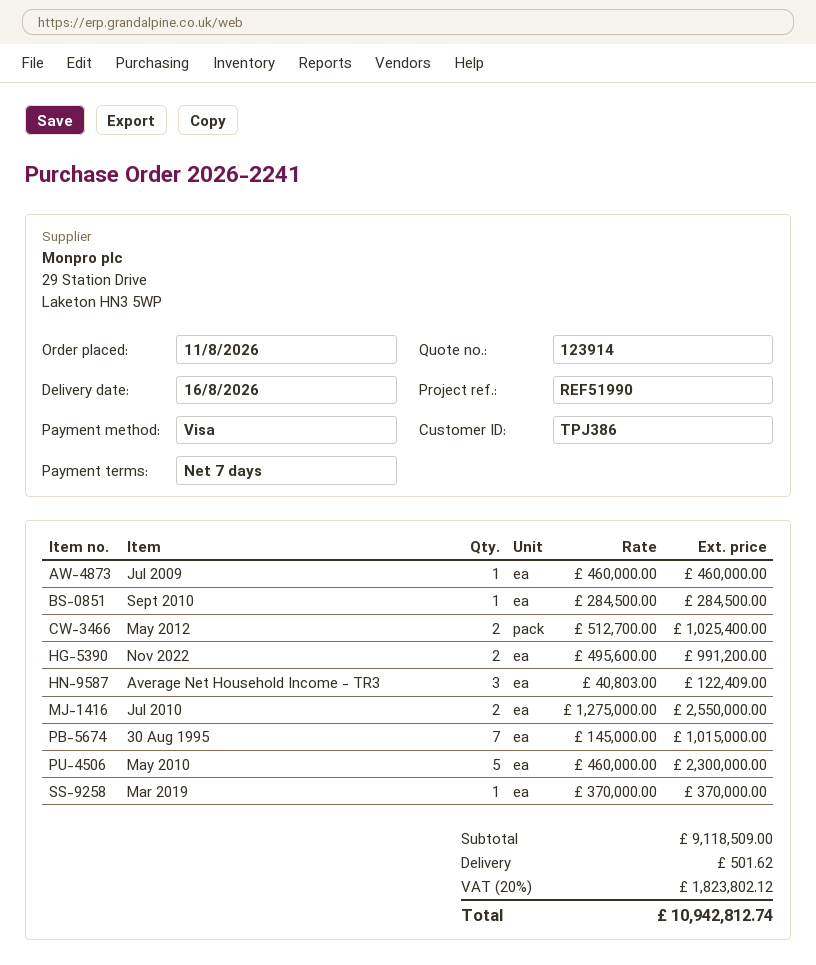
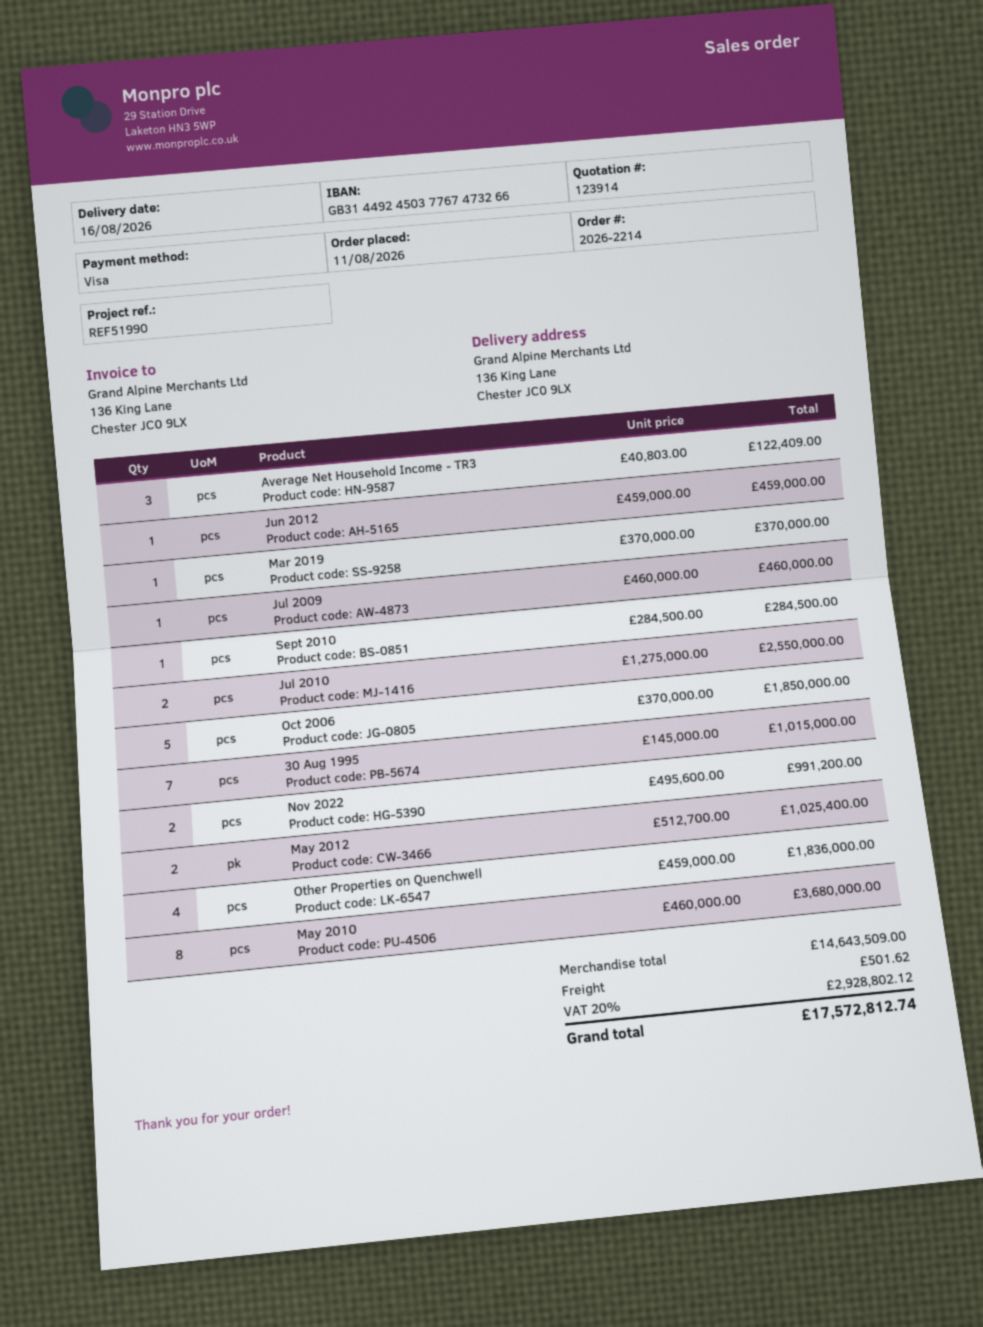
order number: 2026-2241 -> 2026-2214
May 2010: 5 x 460000.00 = 2300000.00 -> 8 x 460000.00 = 3680000.00
Jun 2012: none -> 1 x 459000.00 = 459000.00
Oct 2006: none -> 5 x 370000.00 = 1850000.00
Other Properties on Quenchwell: none -> 4 x 459000.00 = 1836000.00
subtotal: 9118509.00 -> 14643509.00
tax: 20% = 1823802.12 -> 20% = 2928802.12
total: 10942812.74 -> 17572812.74

